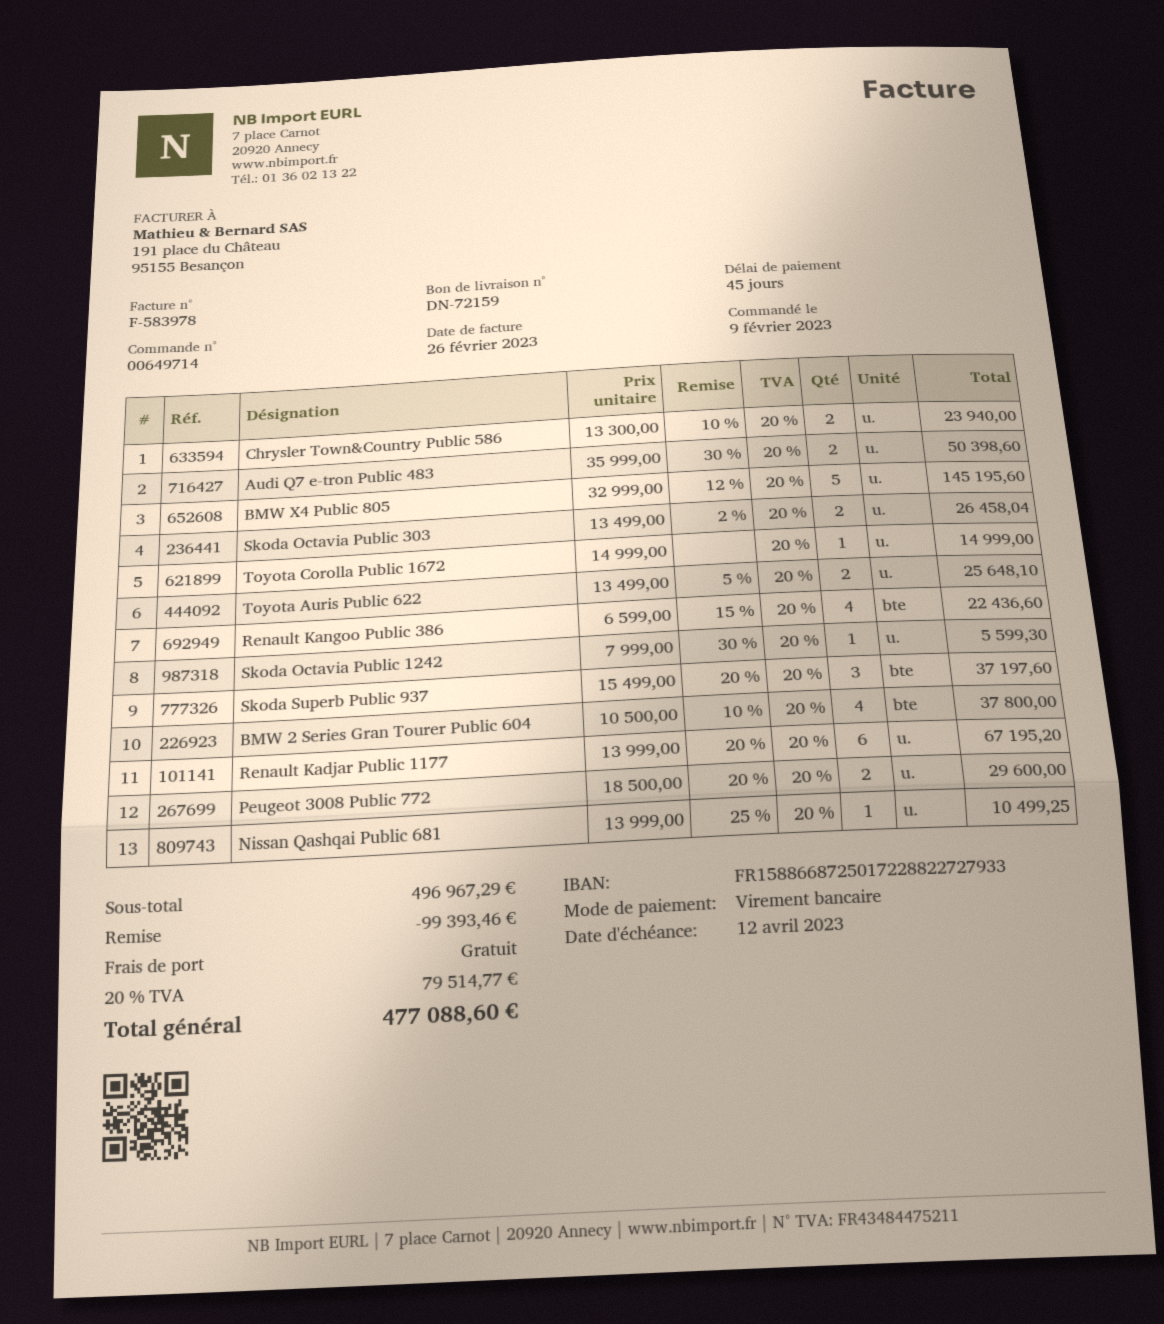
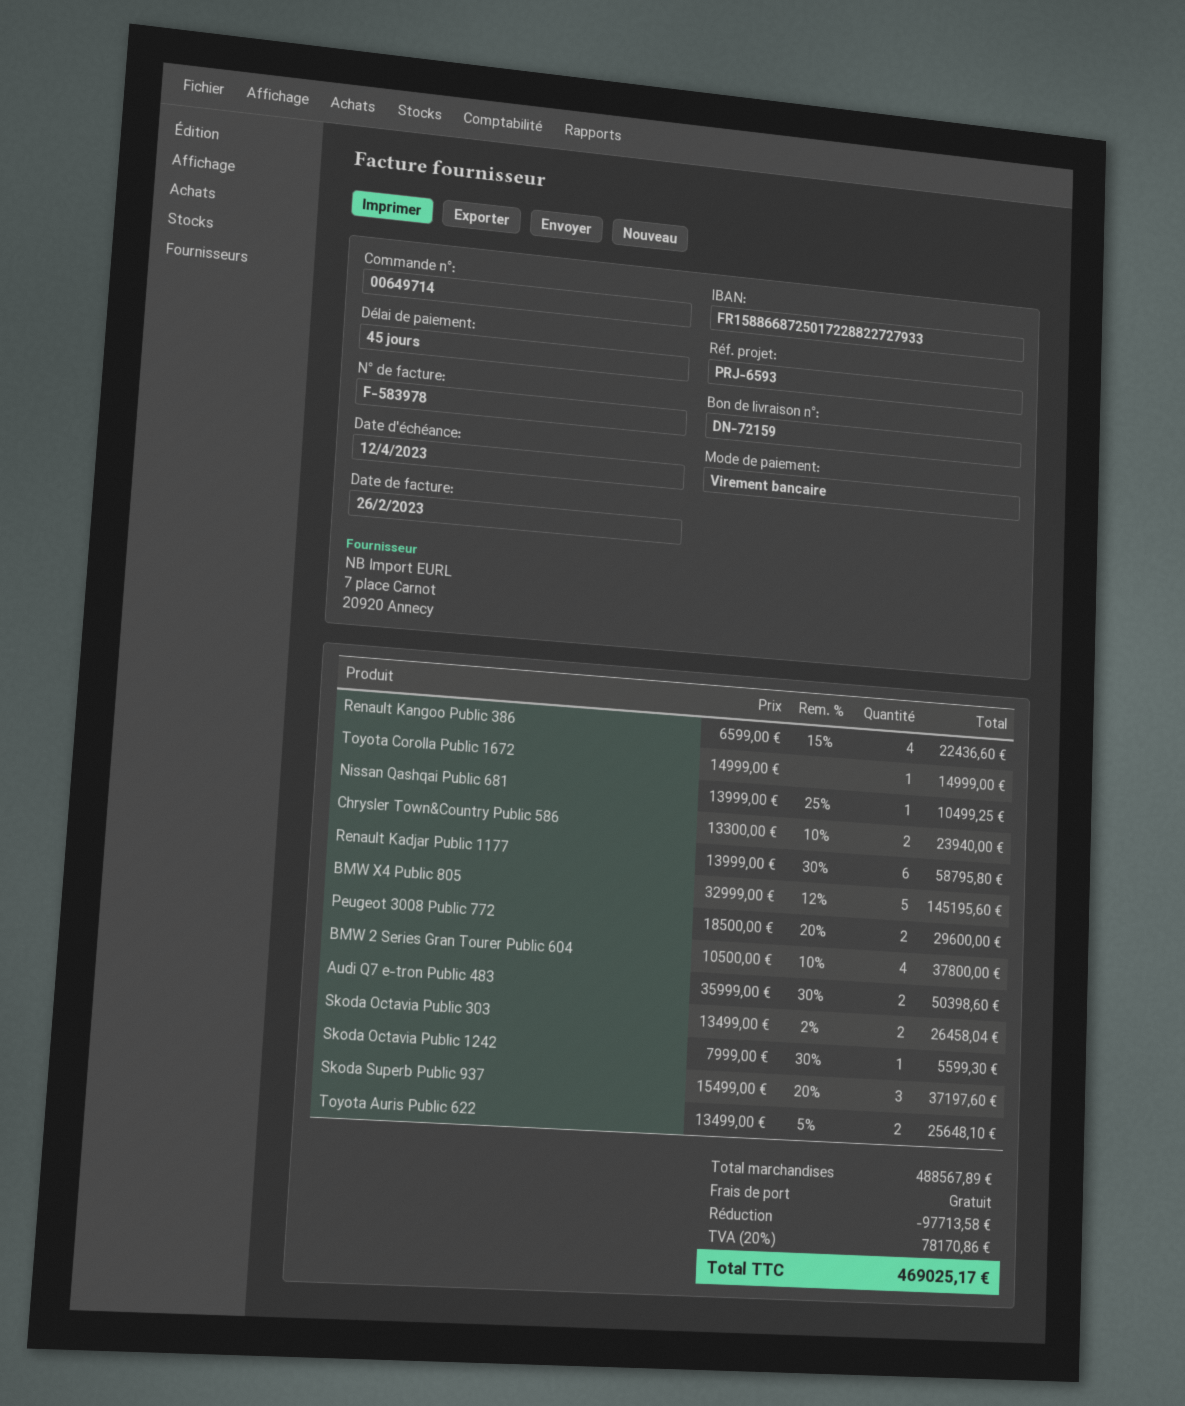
Renault Kadjar Public 1177: 6 x 13999.00 - 20% = 67195.20 -> 6 x 13999.00 - 30% = 58795.80
subtotal: 496967.29 -> 488567.89
discount: 99393.46 -> 97713.58
tax: 20% = 79514.77 -> 20% = 78170.86
total: 477088.60 -> 469025.17

